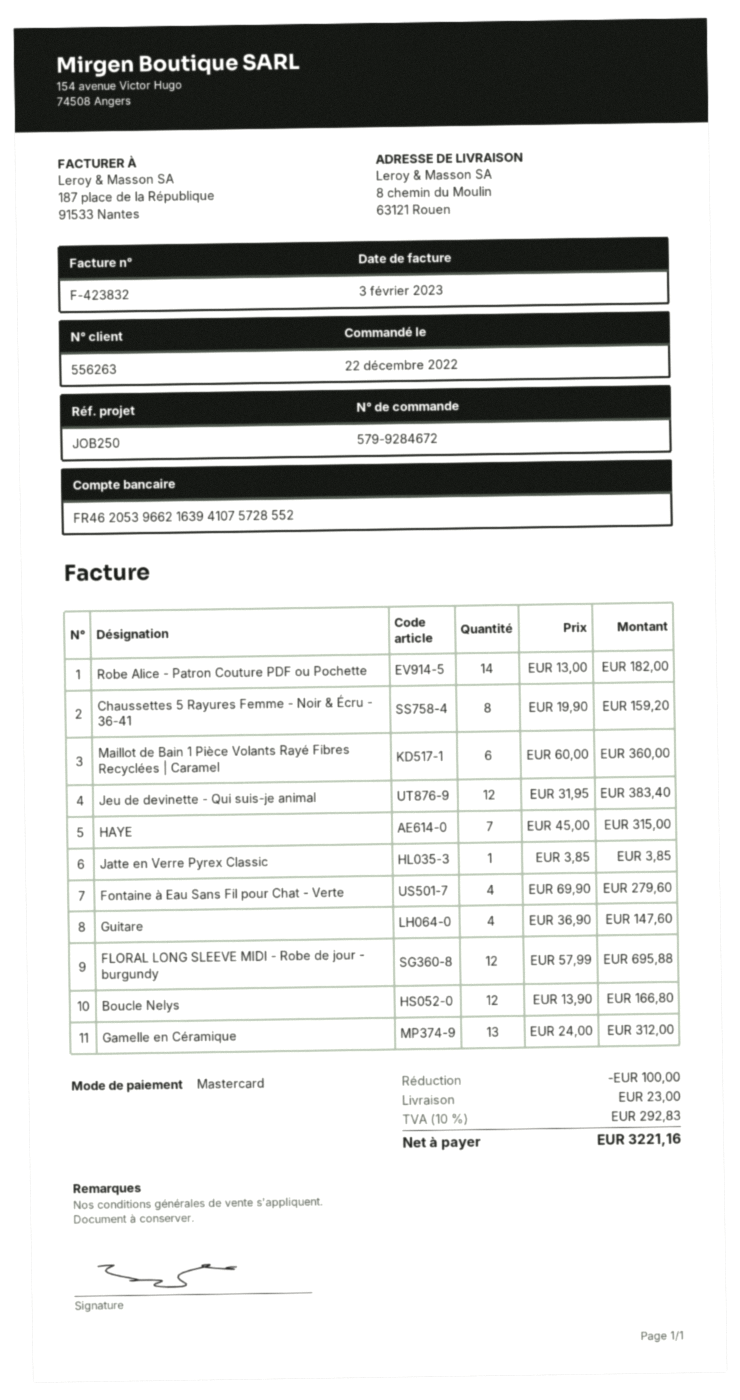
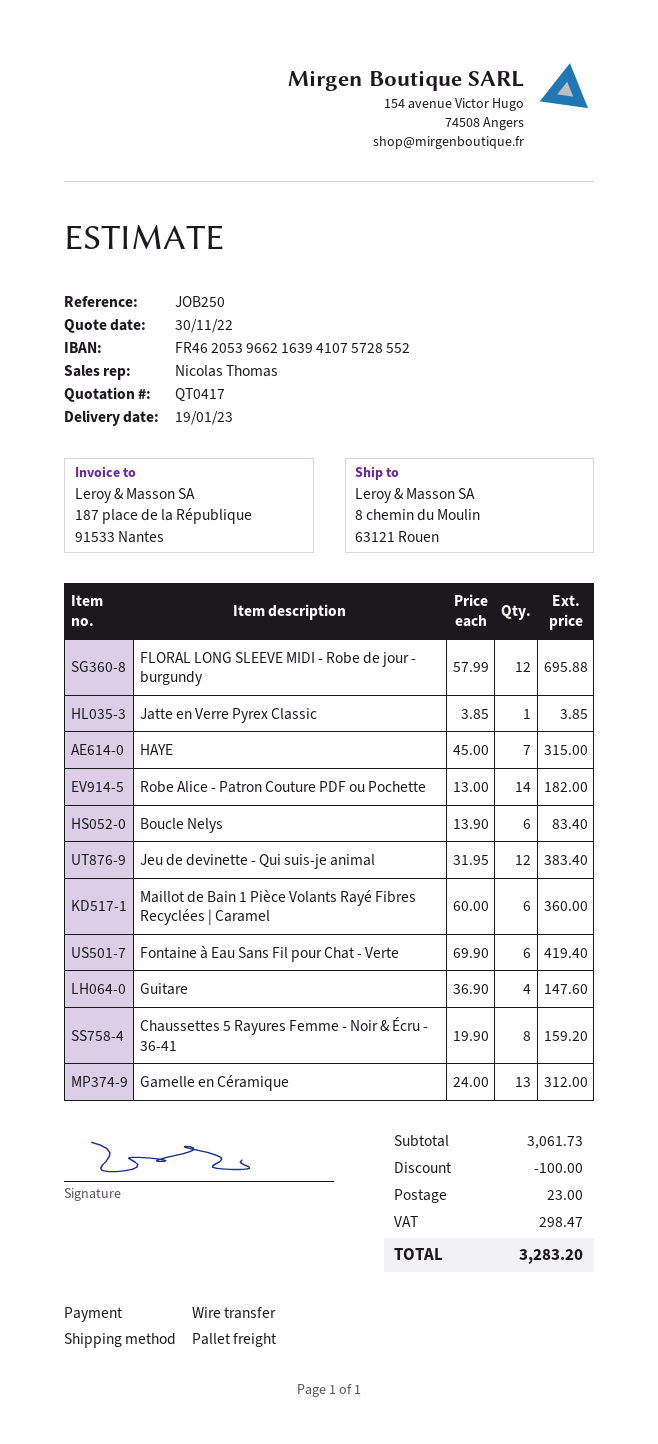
payment method: Mastercard -> bank transfer
Fontaine à Eau Sans Fil pour Chat - Verte: 4 x 69.90 = 279.60 -> 6 x 69.90 = 419.40
Boucle Nelys: 12 x 13.90 = 166.80 -> 6 x 13.90 = 83.40
tax: 292.83 -> 298.47
total: 3221.16 -> 3283.20

